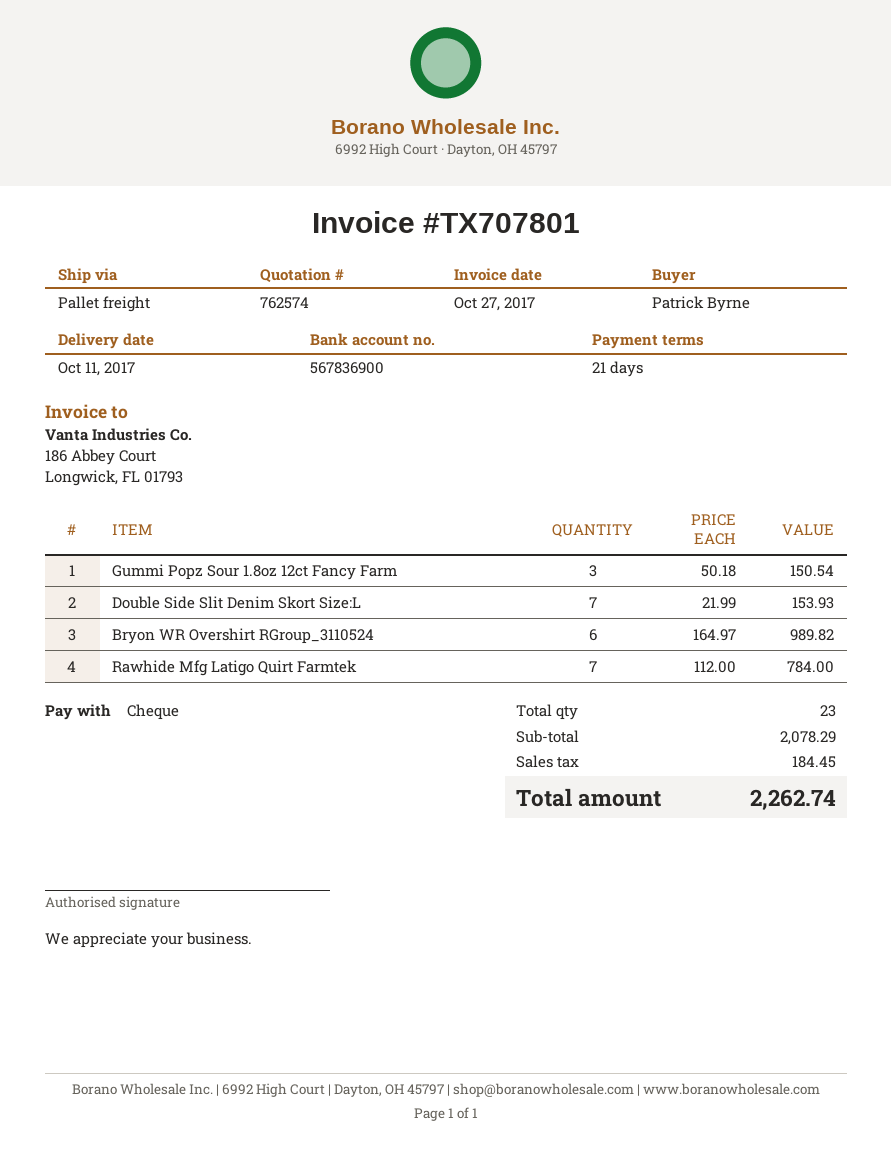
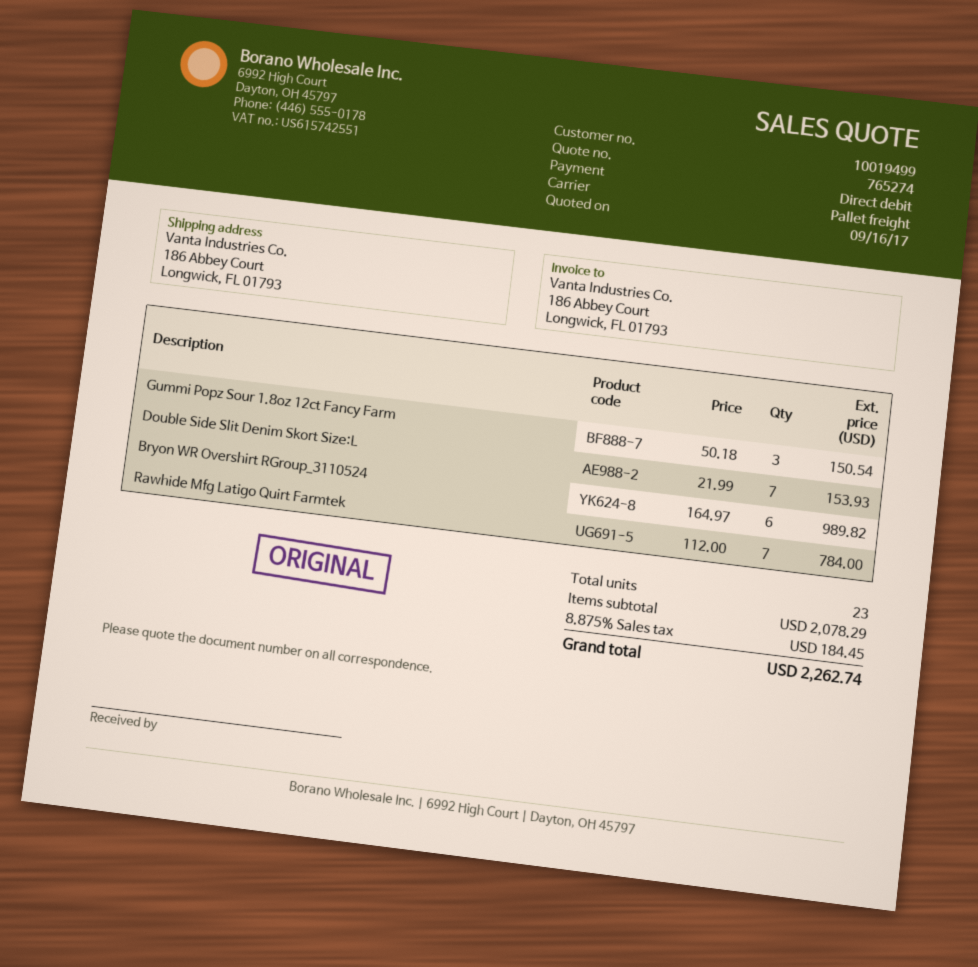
quote number: 762574 -> 765274
payment method: cheque -> direct debit

